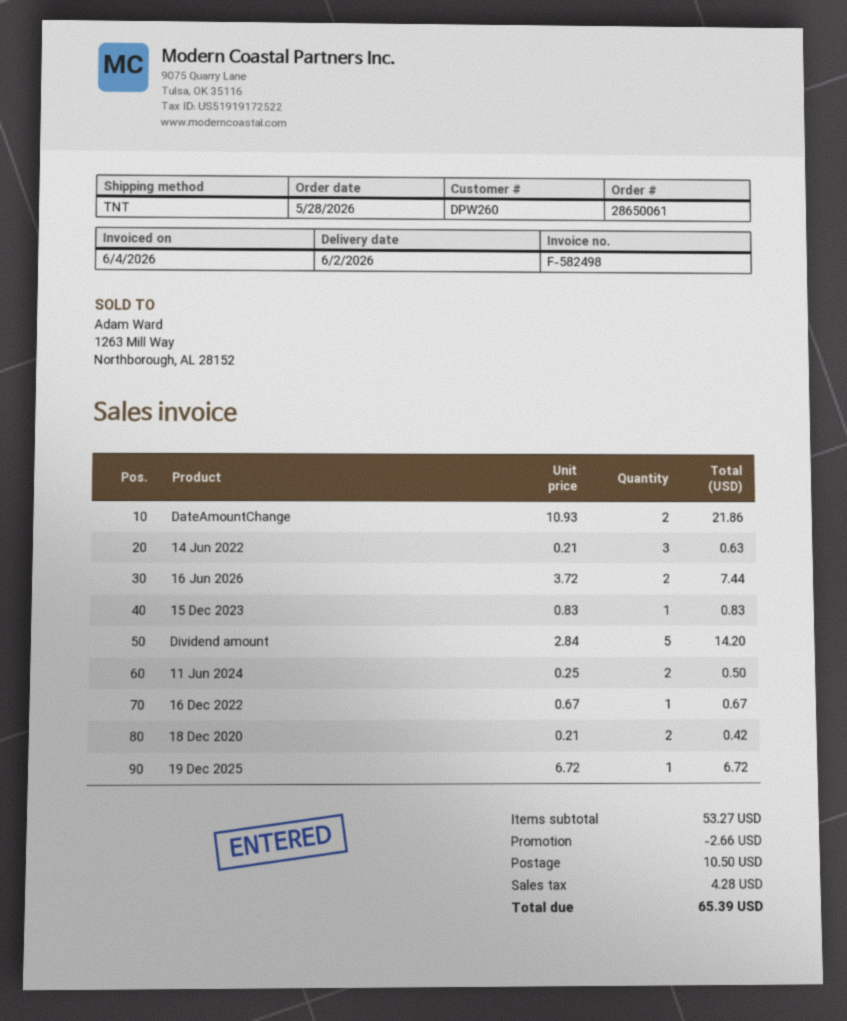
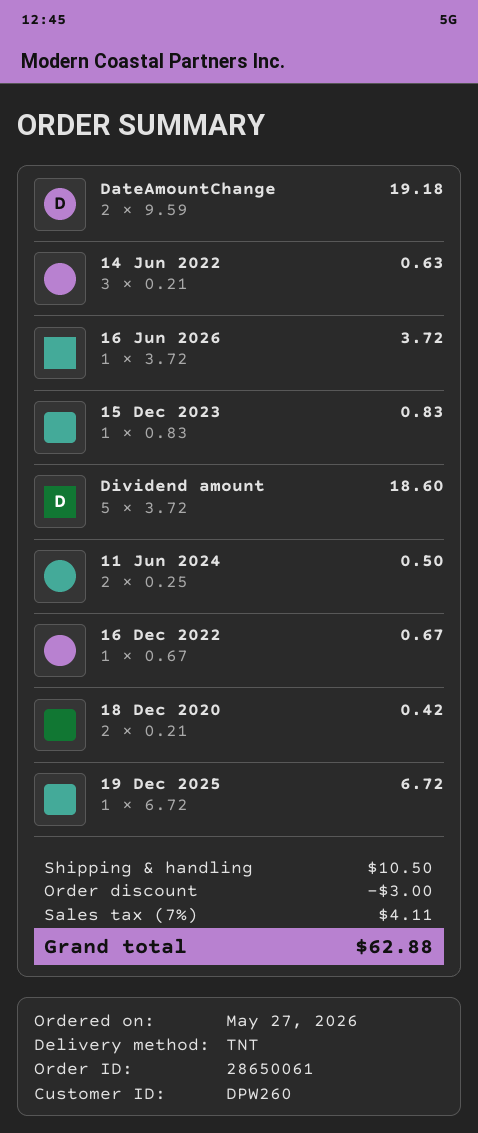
order date: 2026-05-28 -> 2026-05-27
DateAmountChange: 2 x 10.93 = 21.86 -> 2 x 9.59 = 19.18
16 Jun 2026: 2 x 3.72 = 7.44 -> 1 x 3.72 = 3.72
Dividend amount: 5 x 2.84 = 14.20 -> 5 x 3.72 = 18.60
discount: 2.66 -> 3.00
tax: 4.28 -> 4.11
total: 65.39 -> 62.88

